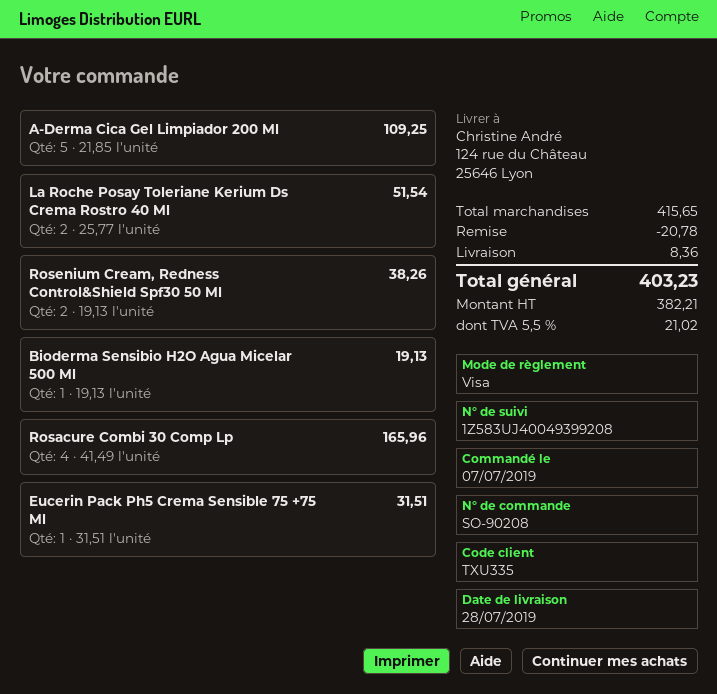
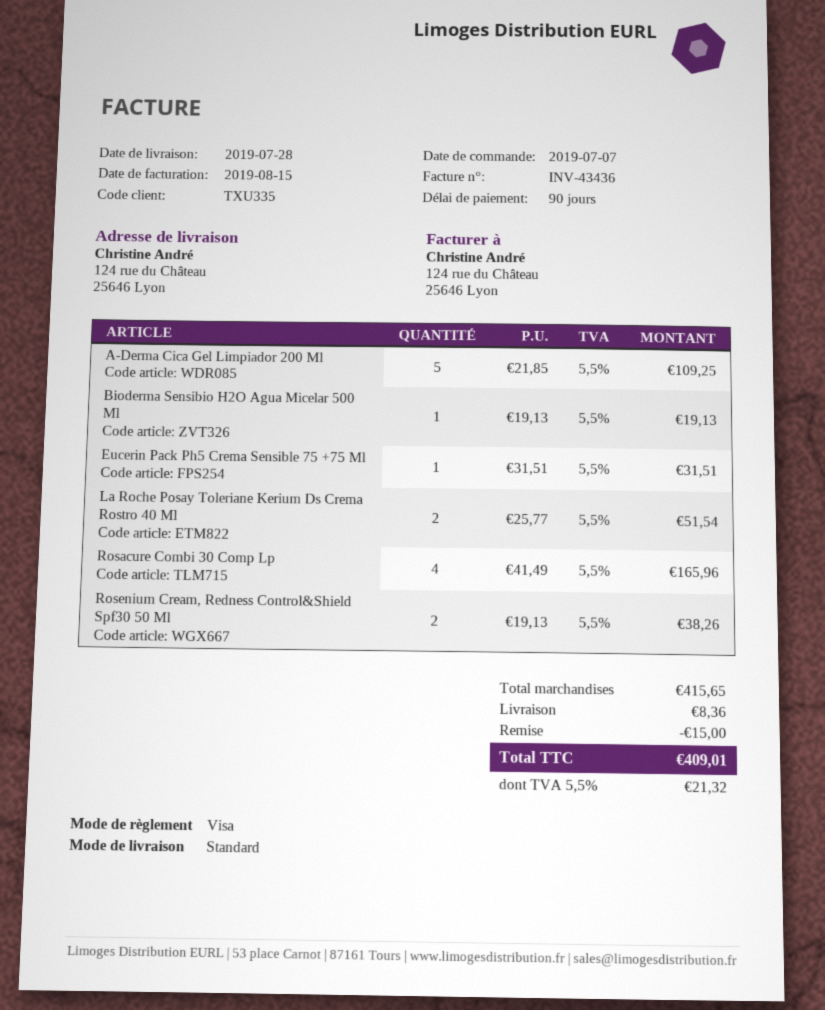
discount: 20.78 -> 15.00
tax: 5.5% = 21.02 -> 5.5% = 21.32
total: 403.23 -> 409.01

